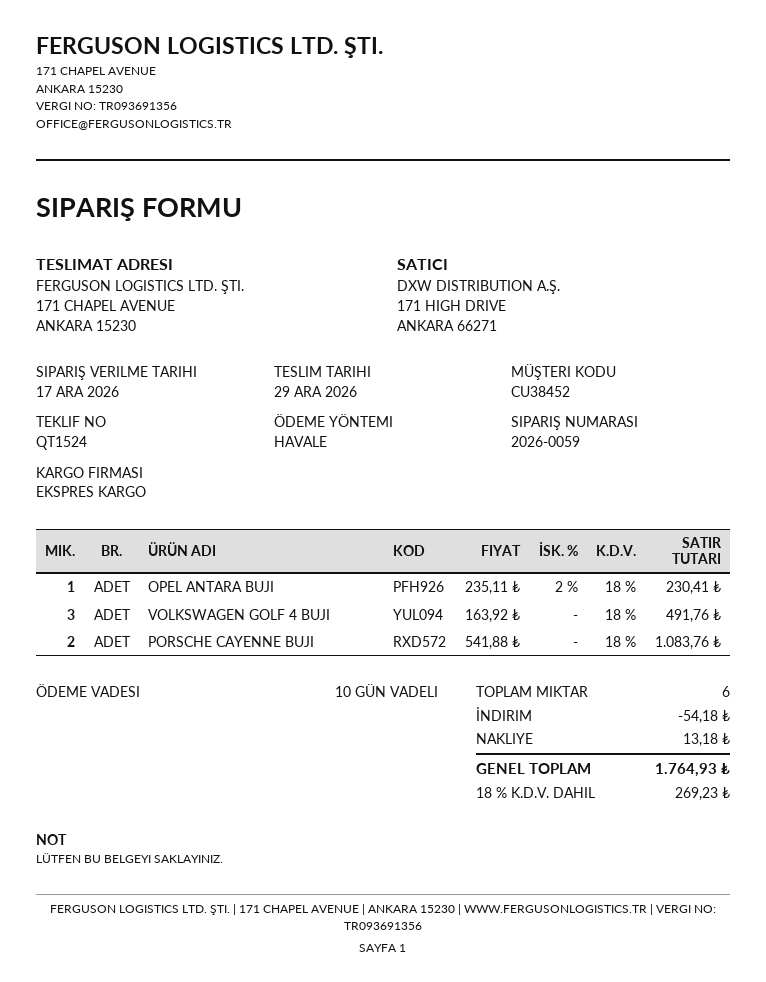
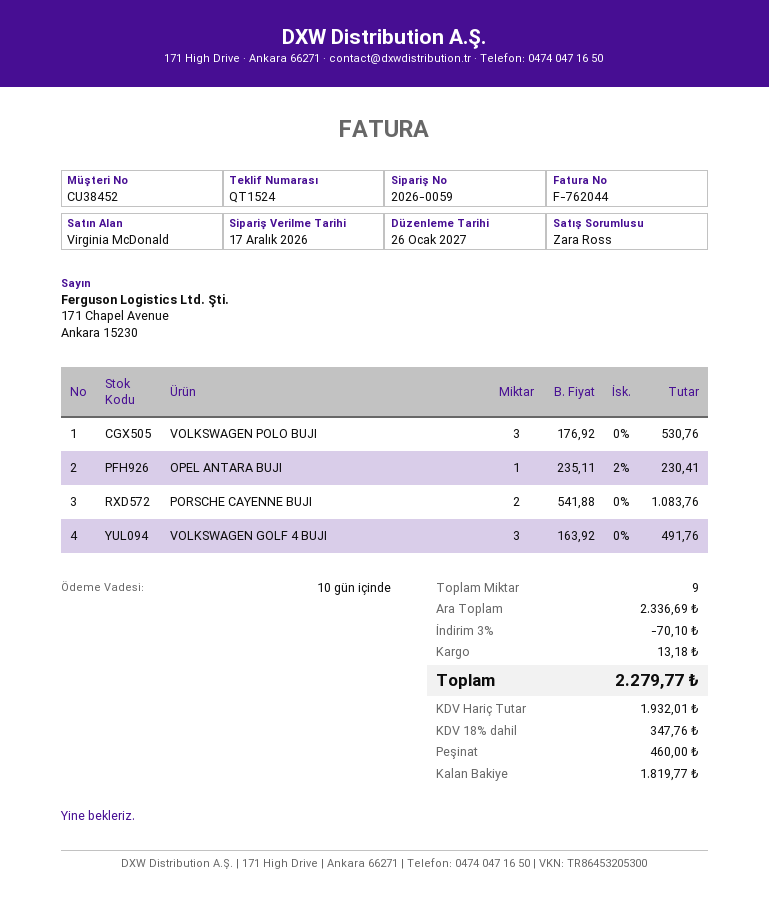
VOLKSWAGEN POLO BUJI: none -> 3 x 176.92 = 530.76
total quantity: 6 -> 9
discount: 54.18 -> 70.10
tax: 18% = 269.23 -> 18% = 347.76
total: 1764.93 -> 2279.77

